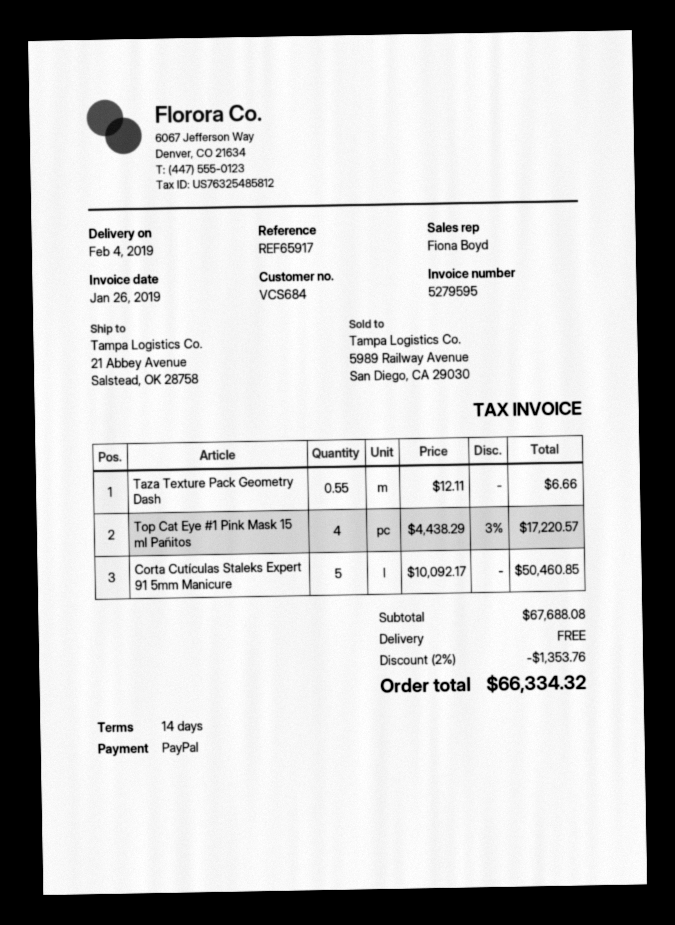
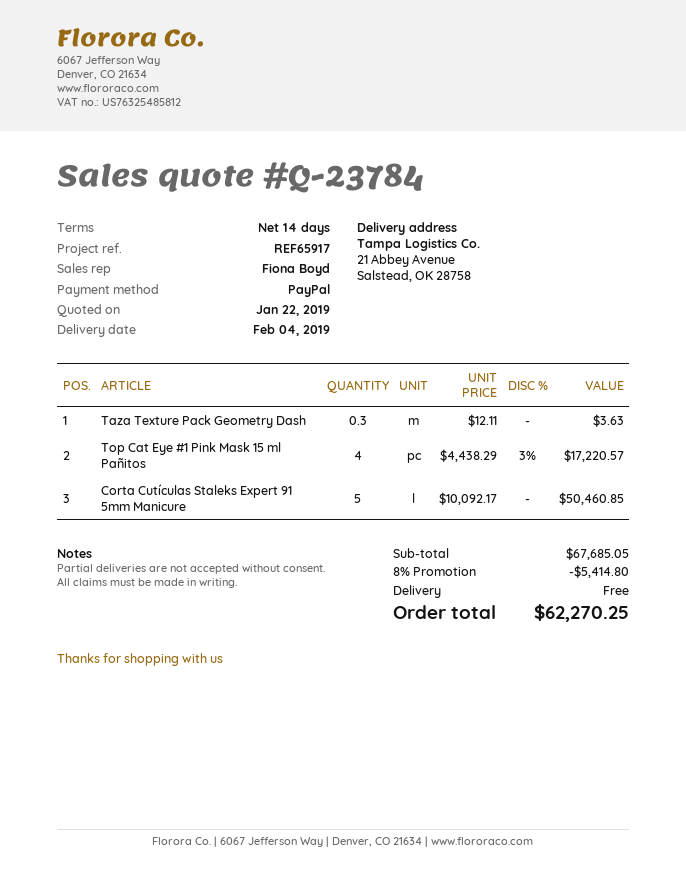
Taza Texture Pack Geometry Dash: 0.55 x 12.11 = 6.66 -> 0.3 x 12.11 = 3.63
subtotal: 67688.08 -> 67685.05
discount: 2% = 1353.76 -> 8% = 5414.80
total: 66334.32 -> 62270.25

